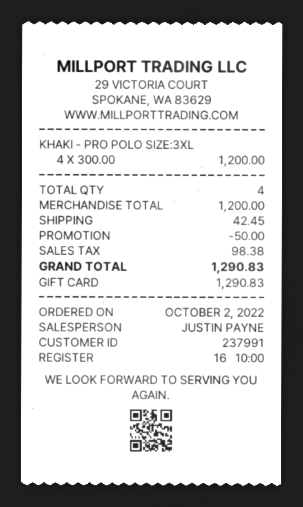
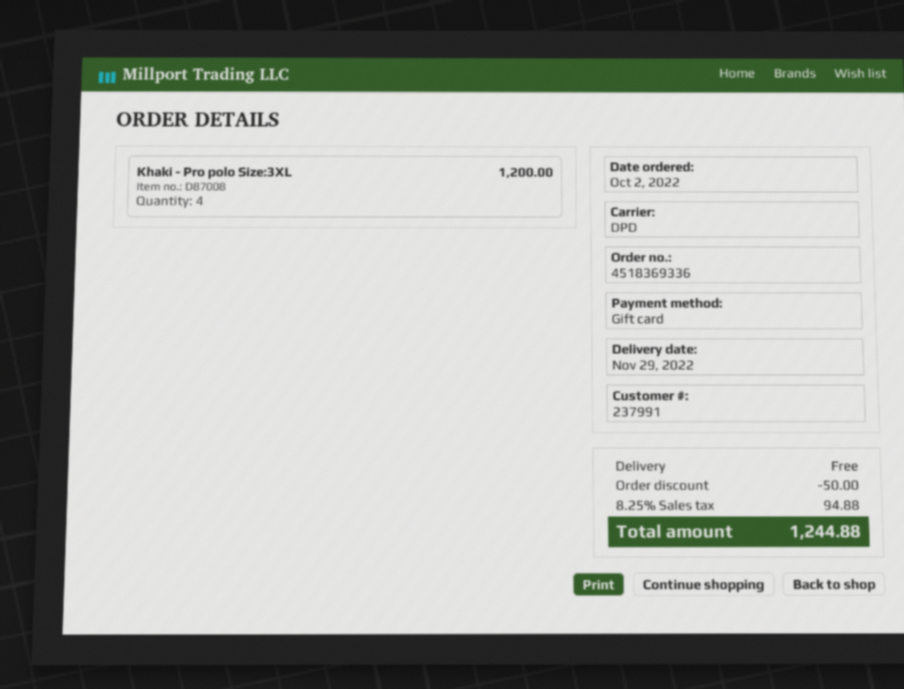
shipping: 42.45 -> 0.00
tax: 98.38 -> 94.88
total: 1290.83 -> 1244.88

